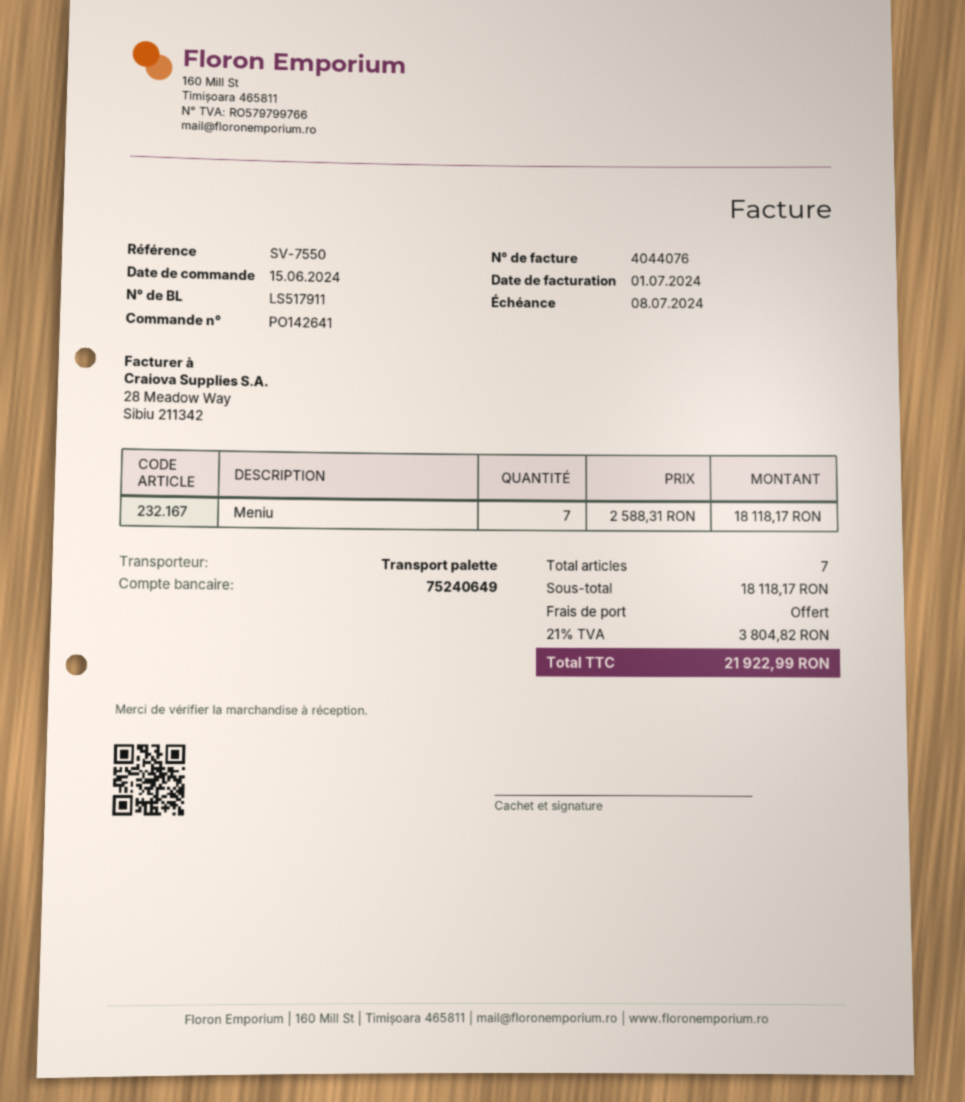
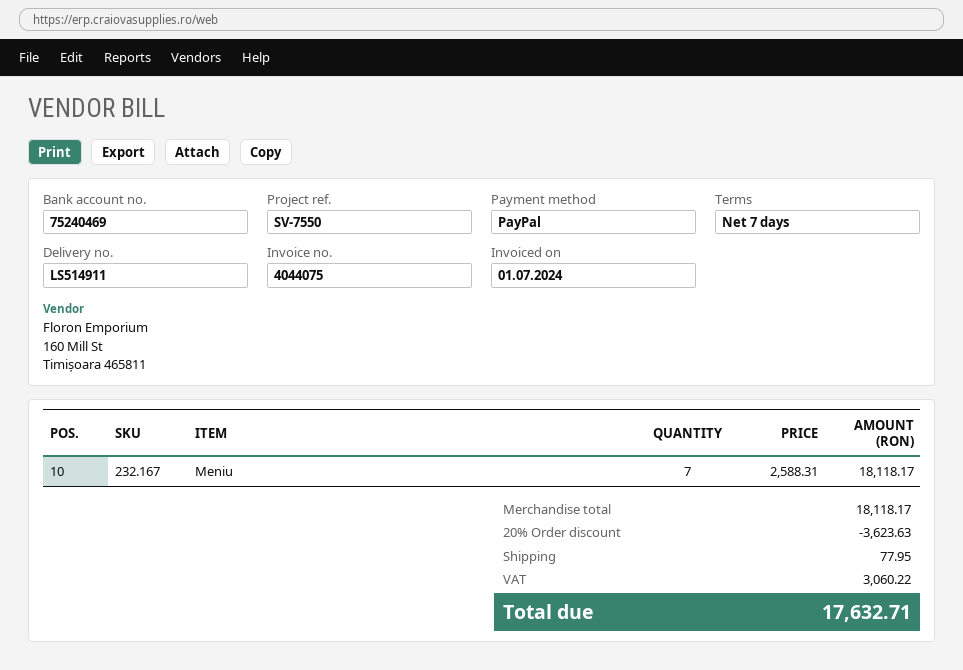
delivery note number: LS517911 -> LS514911
invoice number: 4044076 -> 4044075
bank account: 75240649 -> 75240469
discount: none -> 20% = 3623.63
shipping: 0.00 -> 77.95
tax: 3804.82 -> 3060.22
total: 21922.99 -> 17632.71

